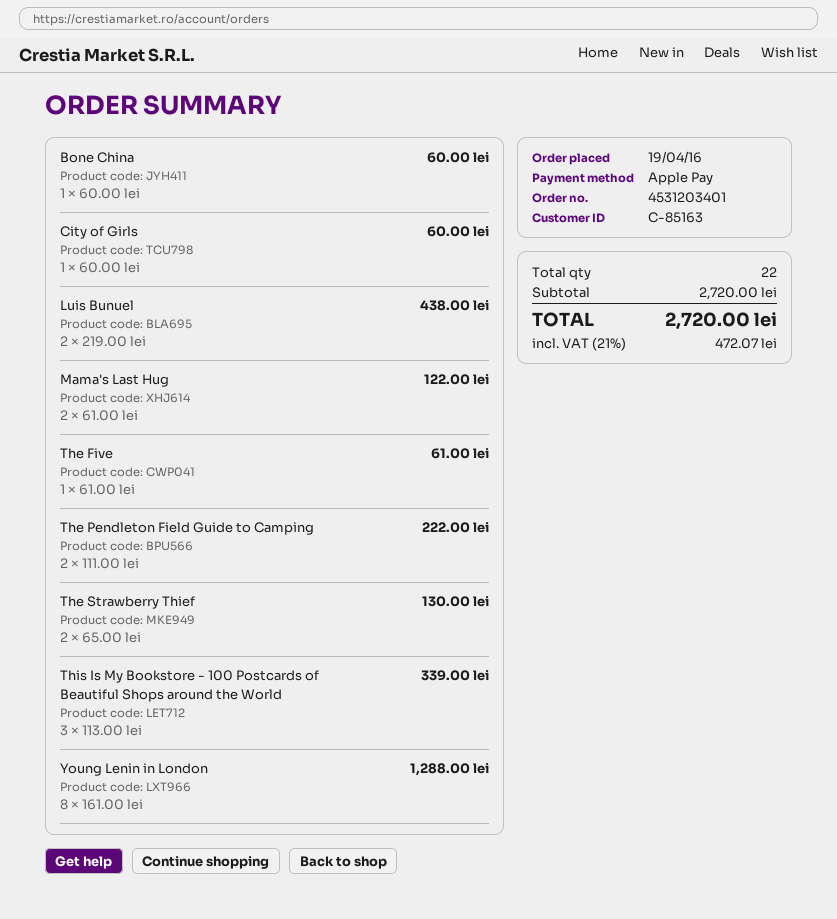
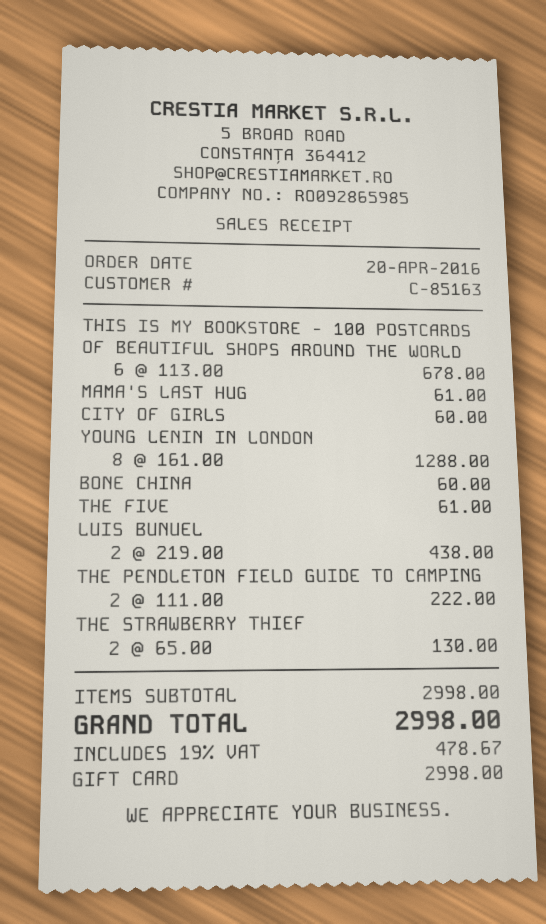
order date: 2016-04-19 -> 2016-04-20
payment method: Apple Pay -> gift card
Mama's Last Hug: 2 x 61.00 = 122.00 -> 1 x 61.00 = 61.00
This Is My Bookstore - 100 Postcards of Beautiful Shops around the World: 3 x 113.00 = 339.00 -> 6 x 113.00 = 678.00
subtotal: 2720.00 -> 2998.00
tax: 21% = 472.07 -> 19% = 478.67
total: 2720.00 -> 2998.00

